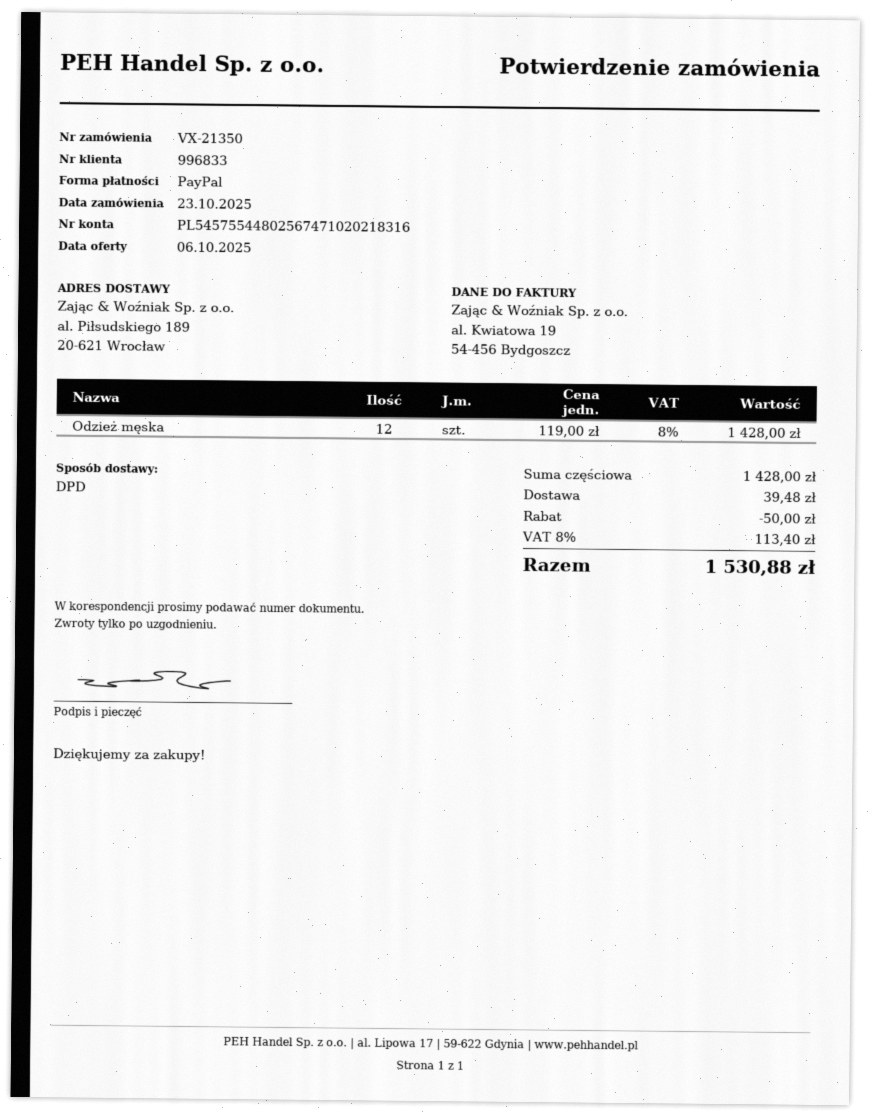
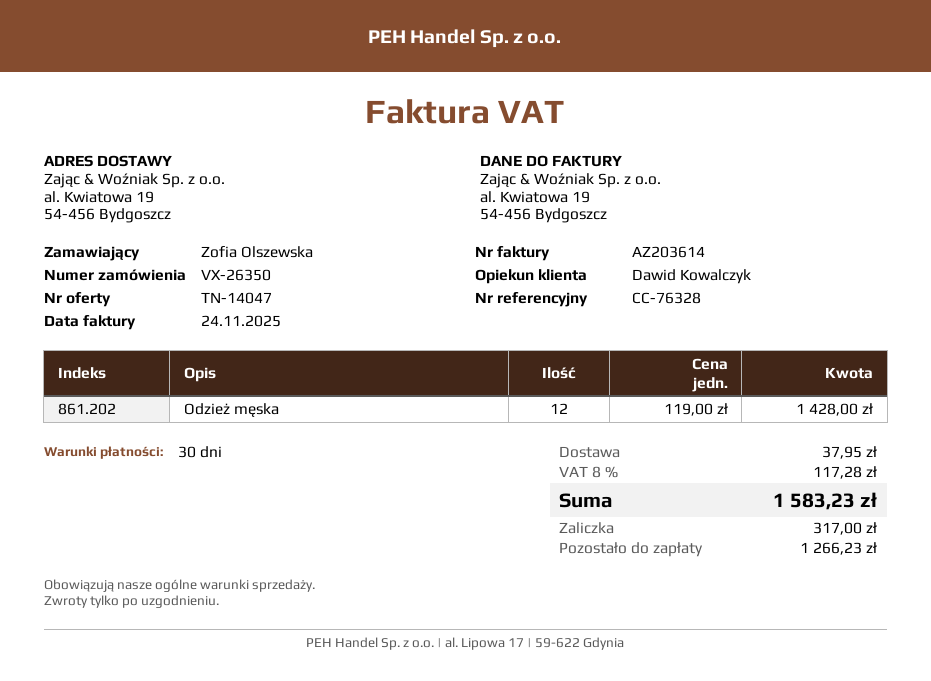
order number: VX-21350 -> VX-26350
ship to: al. Piłsudskiego 189, 20-621 Wrocław -> al. Kwiatowa 19, 54-456 Bydgoszcz
discount: 50.00 -> none
shipping: 39.48 -> 37.95
tax: 8% = 113.40 -> 8% = 117.28
total: 1530.88 -> 1583.23

